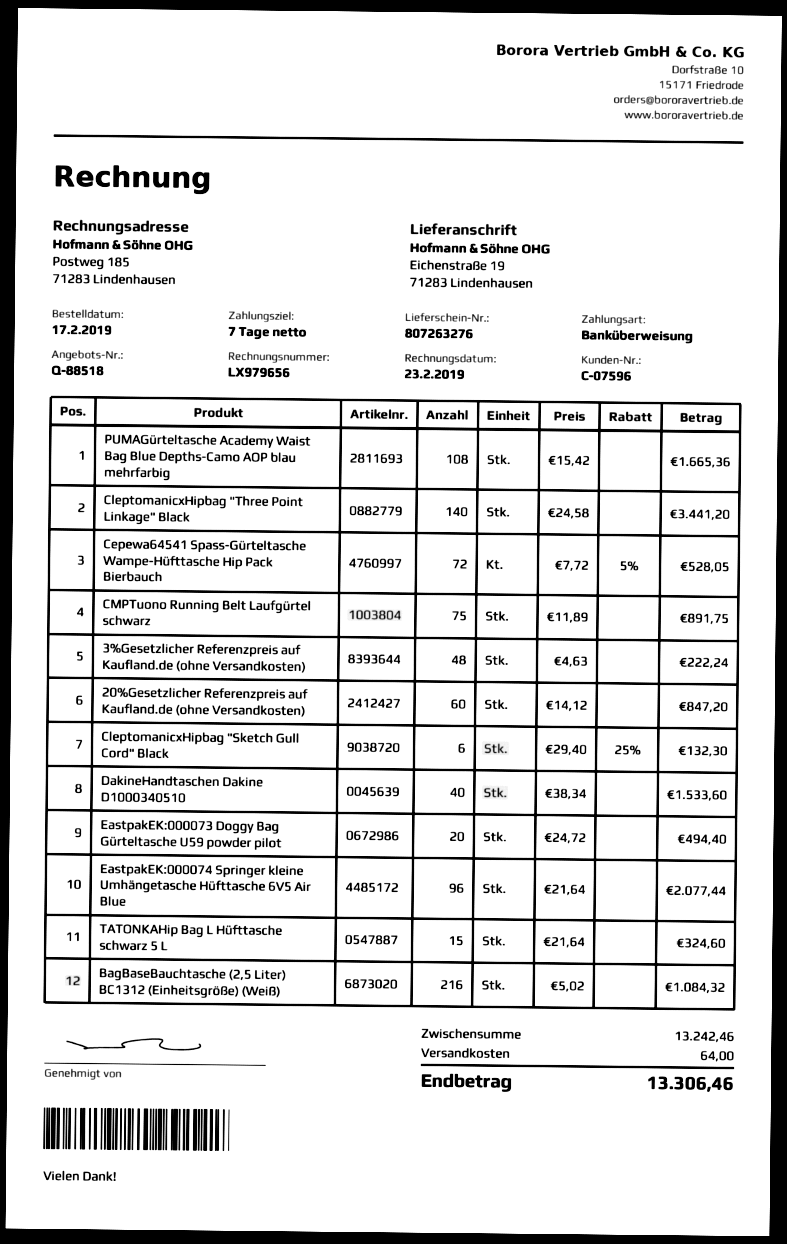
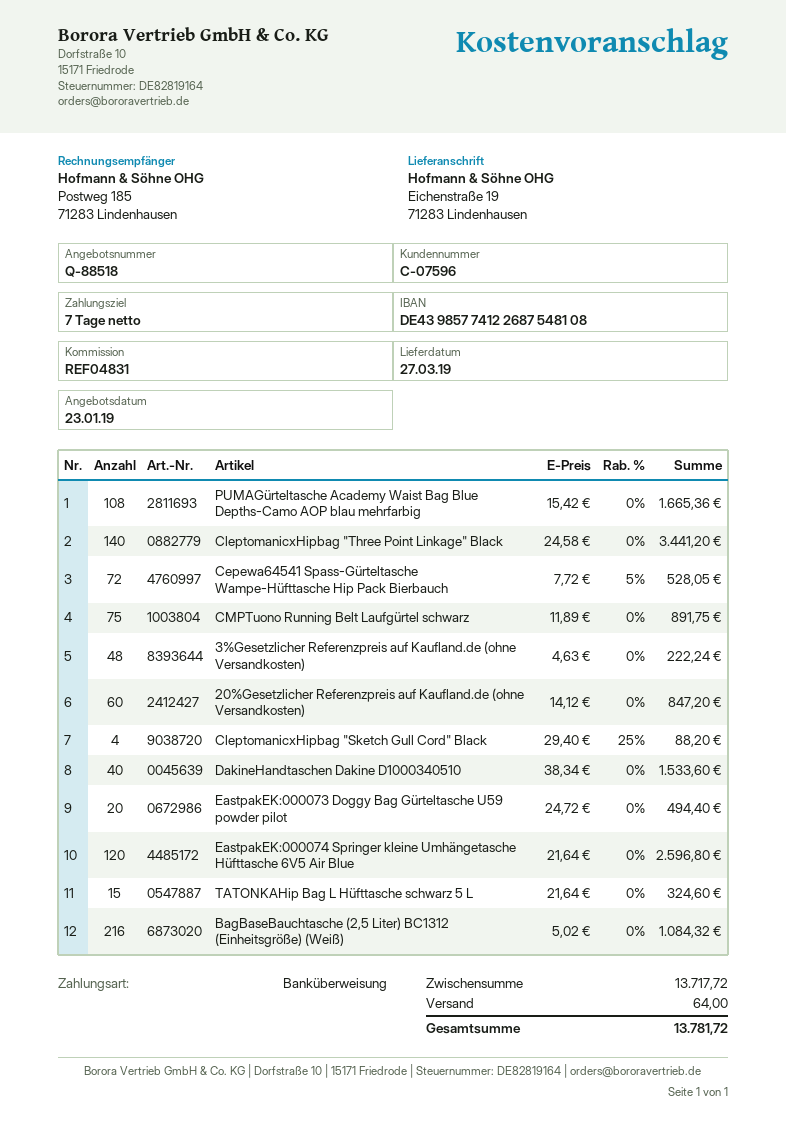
CleptomanicxHipbag "Sketch Gull Cord" Black: 6 x 29.40 - 25% = 132.30 -> 4 x 29.40 - 25% = 88.20
EastpakEK:000074 Springer kleine Umhängetasche Hüfttasche 6V5 Air Blue: 96 x 21.64 = 2077.44 -> 120 x 21.64 = 2596.80
subtotal: 13242.46 -> 13717.72
total: 13306.46 -> 13781.72

